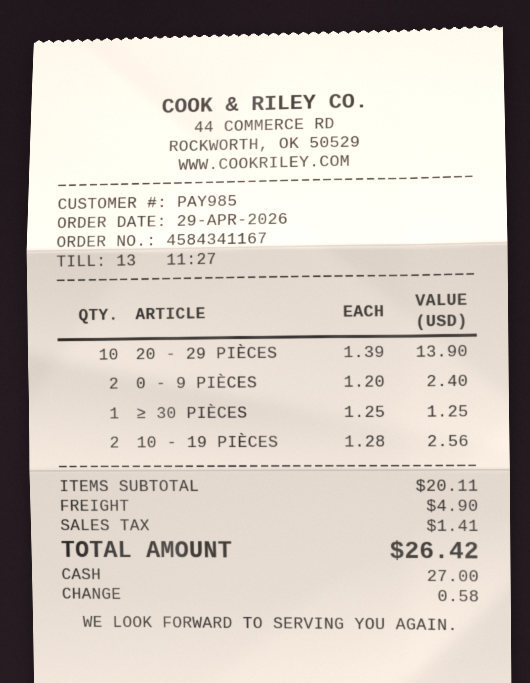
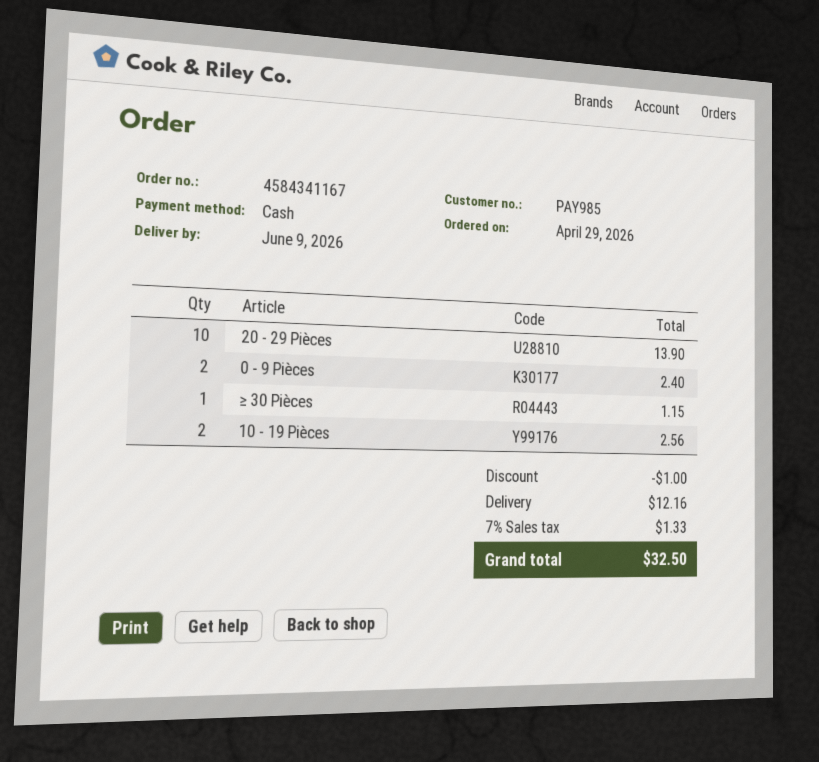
≥ 30 PIÈCES: 1 for 1.25 -> 1 for 1.15
discount: none -> 1.00
shipping: 4.90 -> 12.16
tax: 1.41 -> 1.33
total: 26.42 -> 32.50

